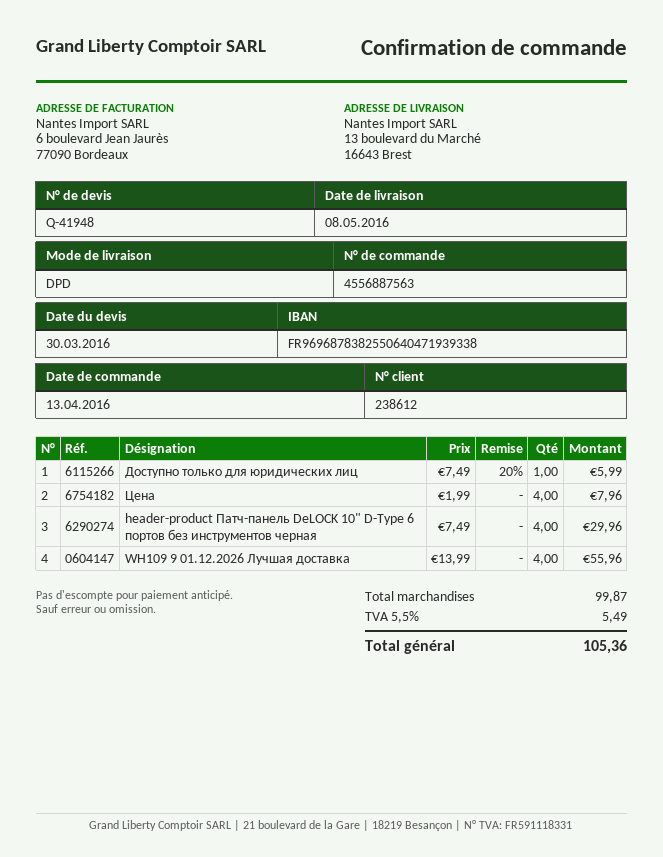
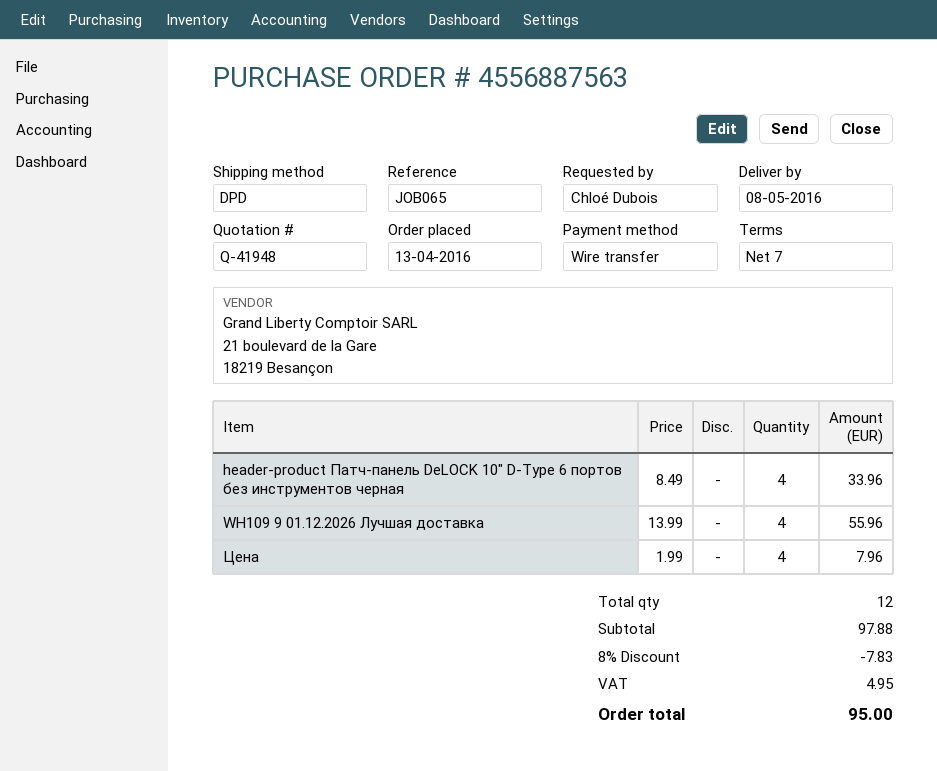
Доступно только для юридических лиц: 1 x 7.49 - 20% = 5.99 -> none
header-product Патч-панель DeLOCK 10" D-Type 6 портов без инструментов черная: 4 x 7.49 = 29.96 -> 4 x 8.49 = 33.96
subtotal: 99.87 -> 97.88
discount: none -> 8% = 7.83
tax: 5.49 -> 4.95
total: 105.36 -> 95.00

